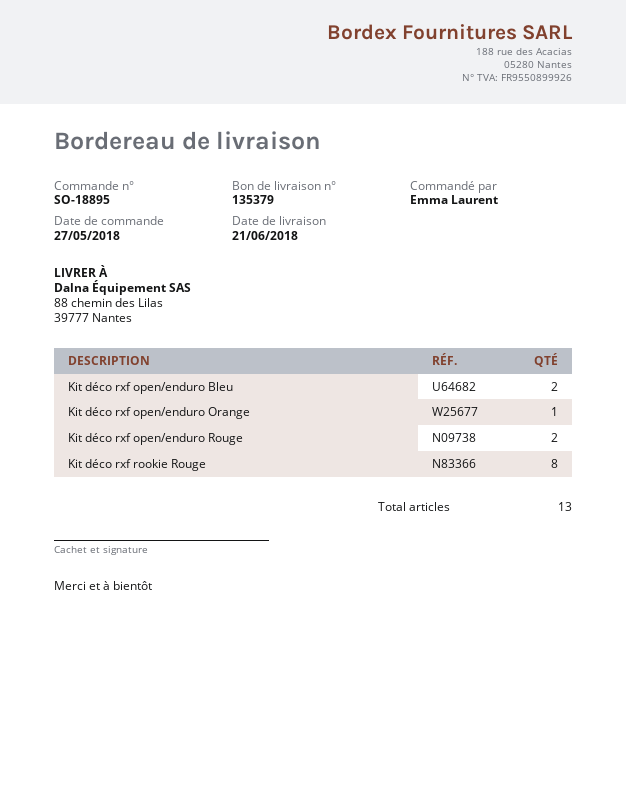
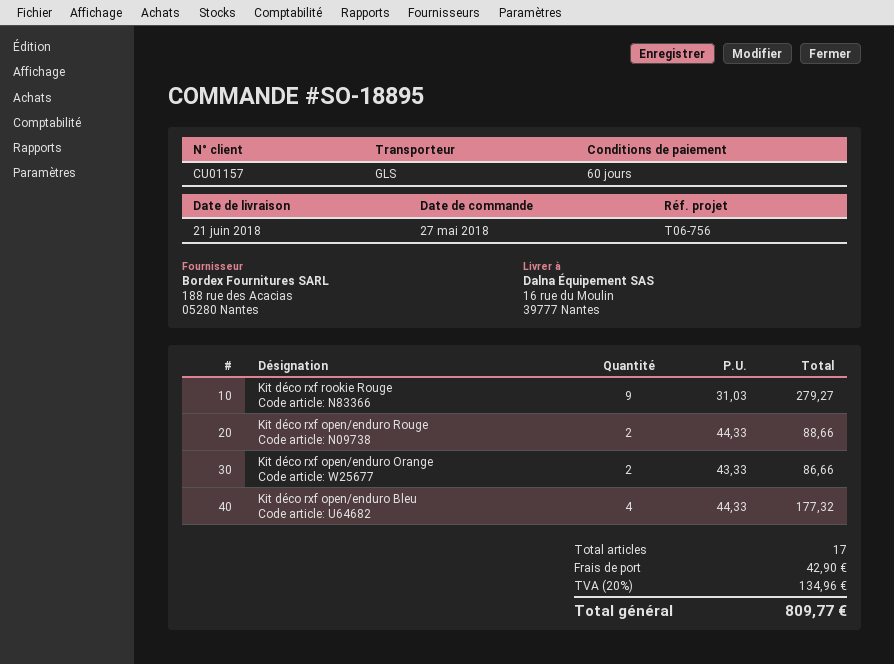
ship to: 88 chemin des Lilas, 39777 Nantes -> 16 rue du Moulin, 39777 Nantes
Kit déco rxf open/enduro Bleu: 2 -> 4
Kit déco rxf open/enduro Orange: 1 -> 2
Kit déco rxf rookie Rouge: 8 -> 9
total quantity: 13 -> 17

